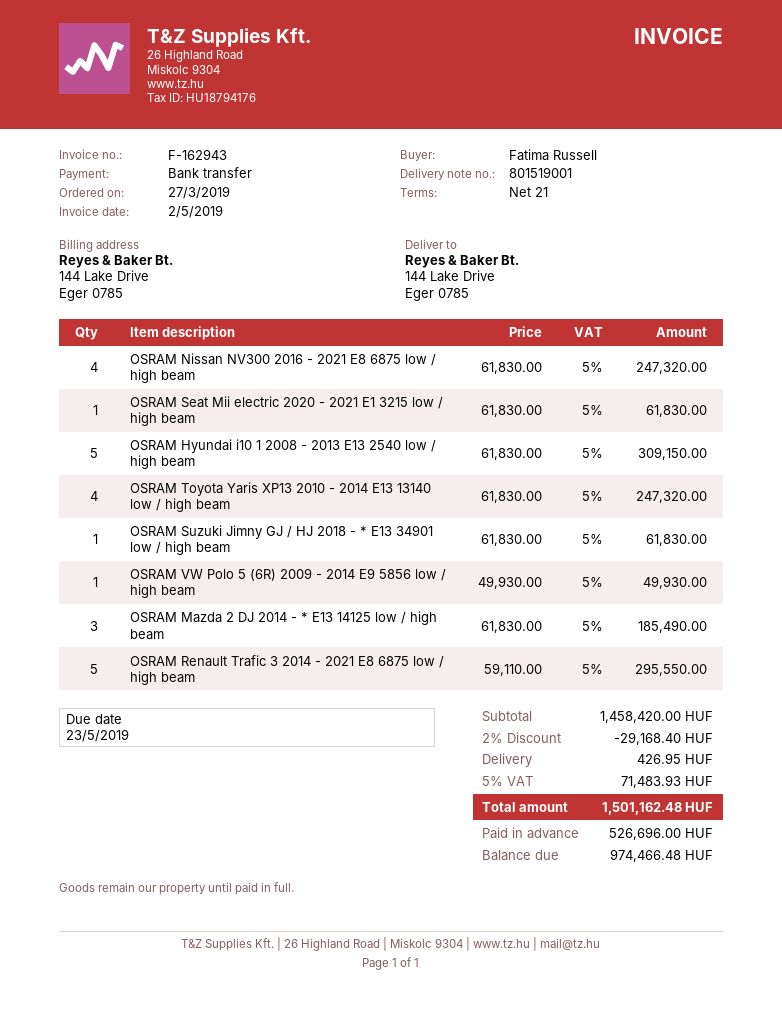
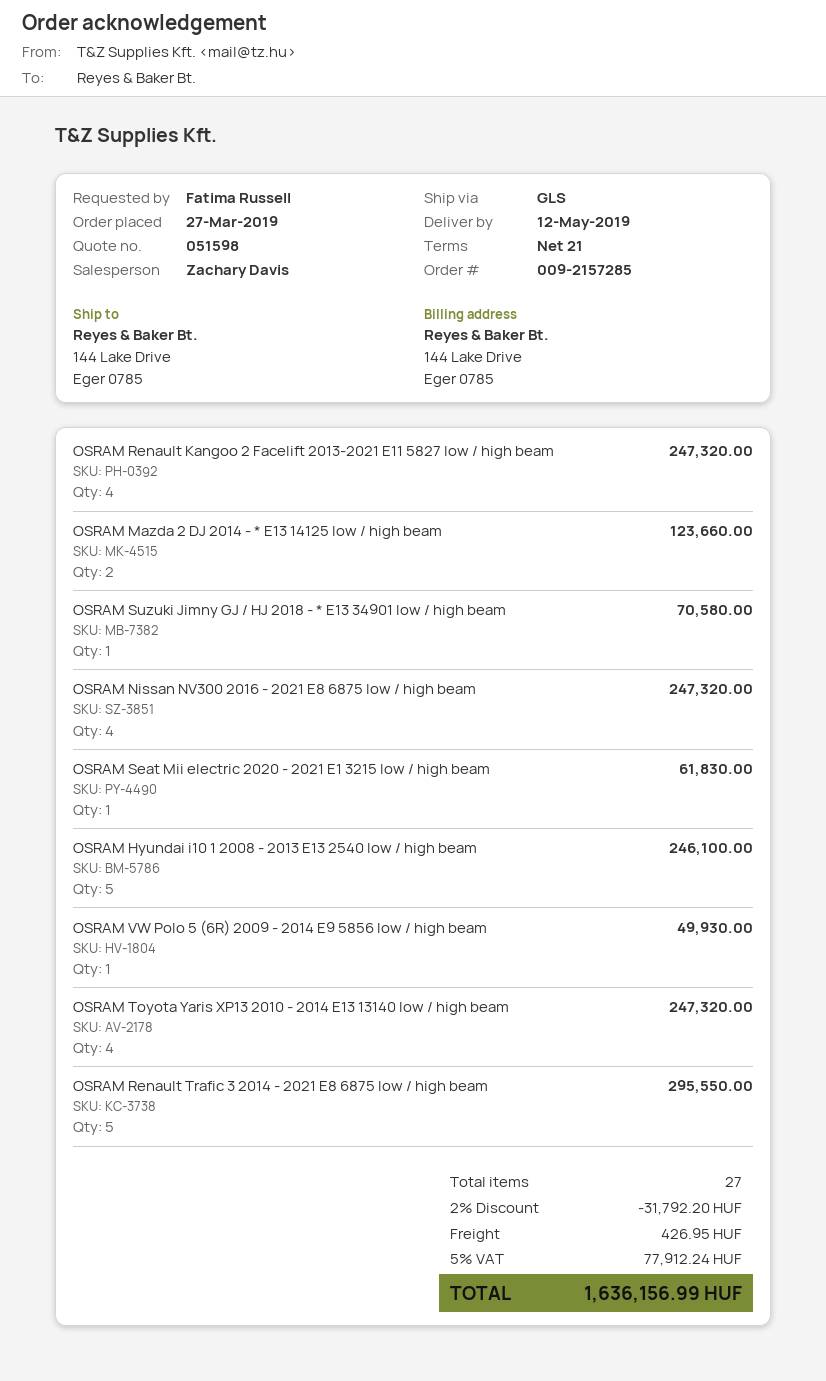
OSRAM Hyundai i10 1 2008 - 2013 E13 2540 low / high beam: 5 for 309150.00 -> 5 for 246100.00
OSRAM Suzuki Jimny GJ / HJ 2018 - * E13 34901 low / high beam: 1 for 61830.00 -> 1 for 70580.00
OSRAM Mazda 2 DJ 2014 - * E13 14125 low / high beam: 3 for 185490.00 -> 2 for 123660.00
OSRAM Renault Kangoo 2 Facelift 2013-2021 E11 5827 low / high beam: none -> 4 for 247320.00
discount: 2% = 29168.40 -> 2% = 31792.20
tax: 5% = 71483.93 -> 5% = 77912.24
total: 1501162.48 -> 1636156.99

